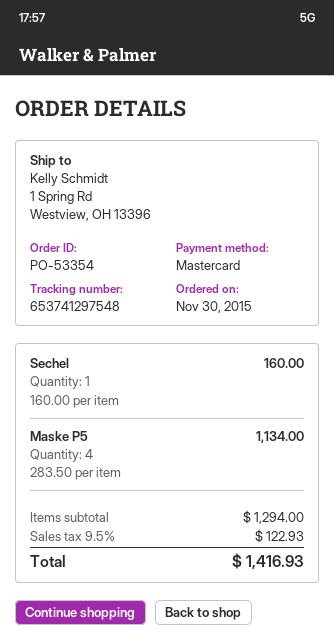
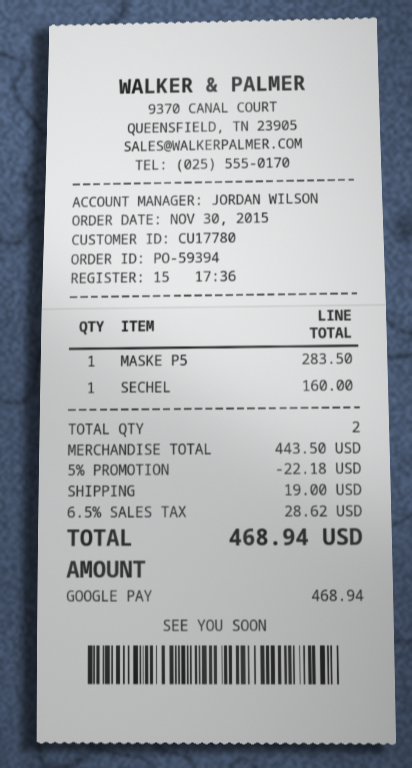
order number: PO-53354 -> PO-59394
payment method: Mastercard -> Google Pay
Maske P5: 4 for 1134.00 -> 1 for 283.50
subtotal: 1294.00 -> 443.50
discount: none -> 5% = 22.18
shipping: none -> 19.00
tax: 9.5% = 122.93 -> 6.5% = 28.62
total: 1416.93 -> 468.94

